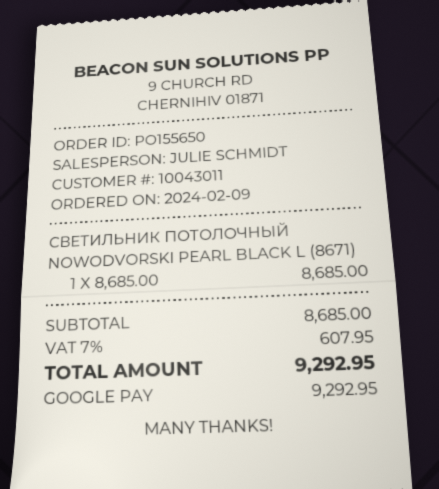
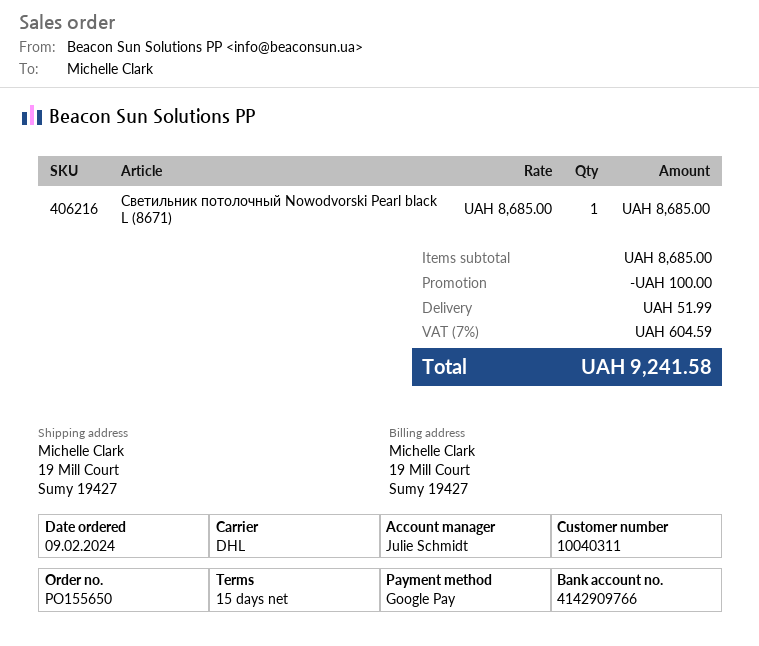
customer number: 10043011 -> 10040311
discount: none -> 100.00
shipping: none -> 51.99
tax: 7% = 607.95 -> 7% = 604.59
total: 9292.95 -> 9241.58

